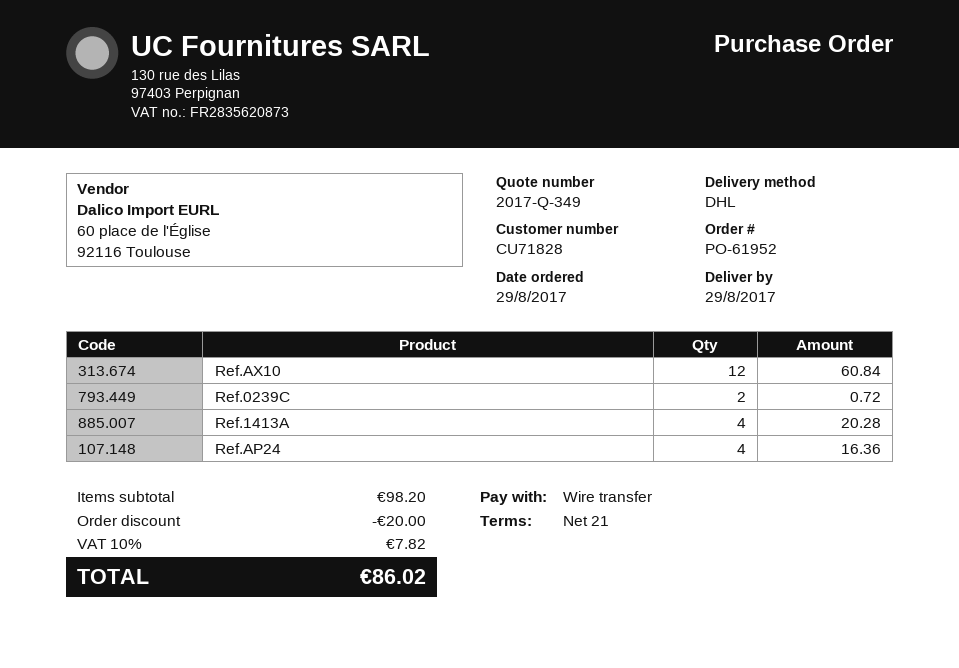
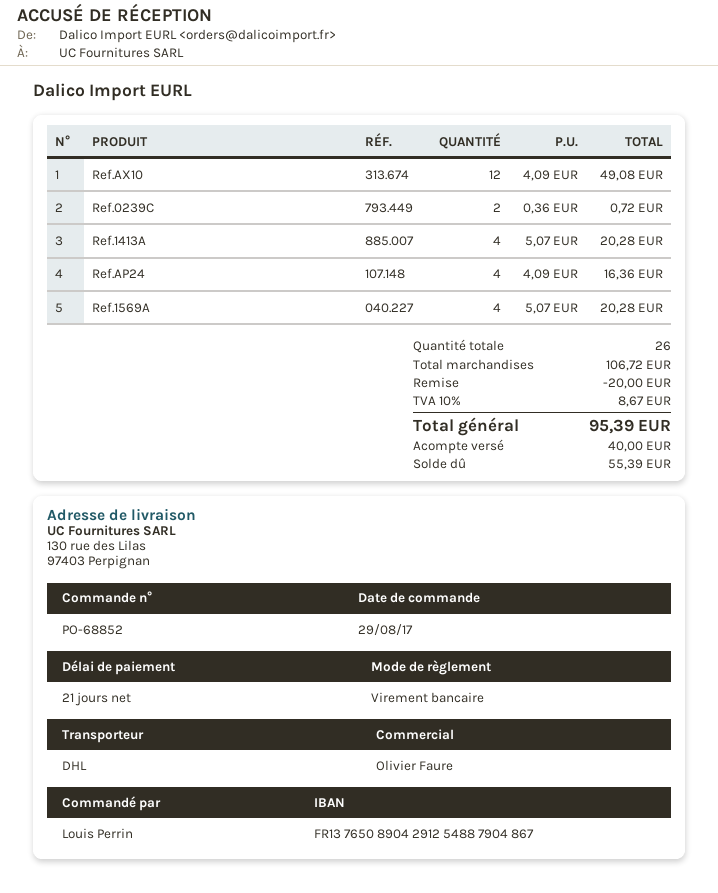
order number: PO-61952 -> PO-68852
Ref.AX10: 12 for 60.84 -> 12 for 49.08
Ref.1569A: none -> 4 for 20.28
subtotal: 98.20 -> 106.72
tax: 10% = 7.82 -> 10% = 8.67
total: 86.02 -> 95.39

